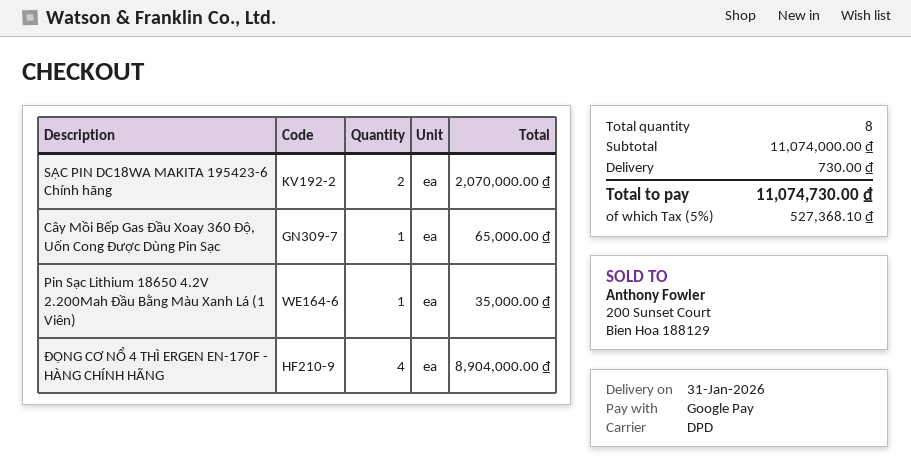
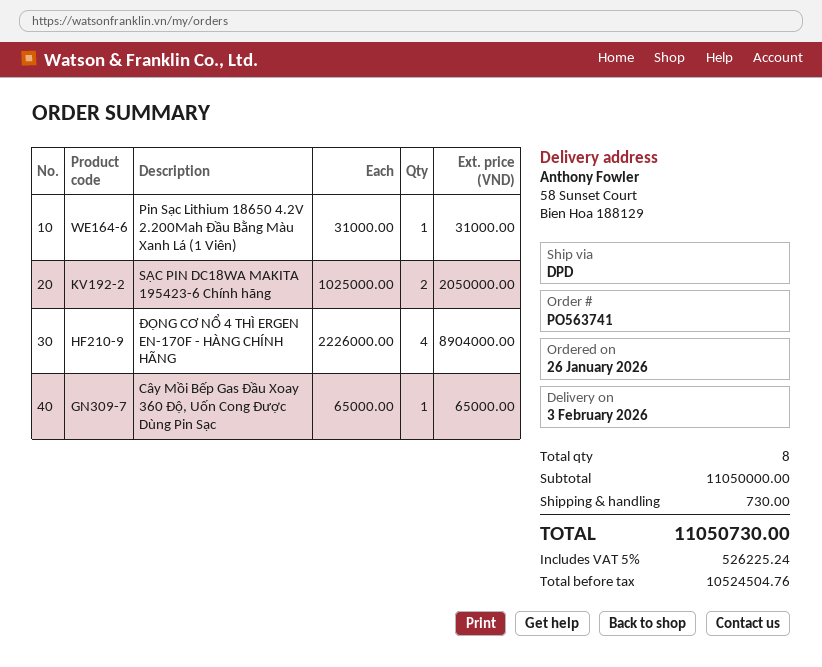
delivery date: 2026-01-31 -> 2026-02-03
SẠC PIN DC18WA MAKITA 195423-6 Chính hãng: 2 for 2070000.00 -> 2 for 2050000.00
Pin Sạc Lithium 18650 4.2V 2.200Mah Đầu Bằng Màu Xanh Lá (1 Viên): 1 for 35000.00 -> 1 for 31000.00
subtotal: 11074000.00 -> 11050000.00
tax: 5% = 527368.10 -> 5% = 526225.24
total: 11074730.00 -> 11050730.00

